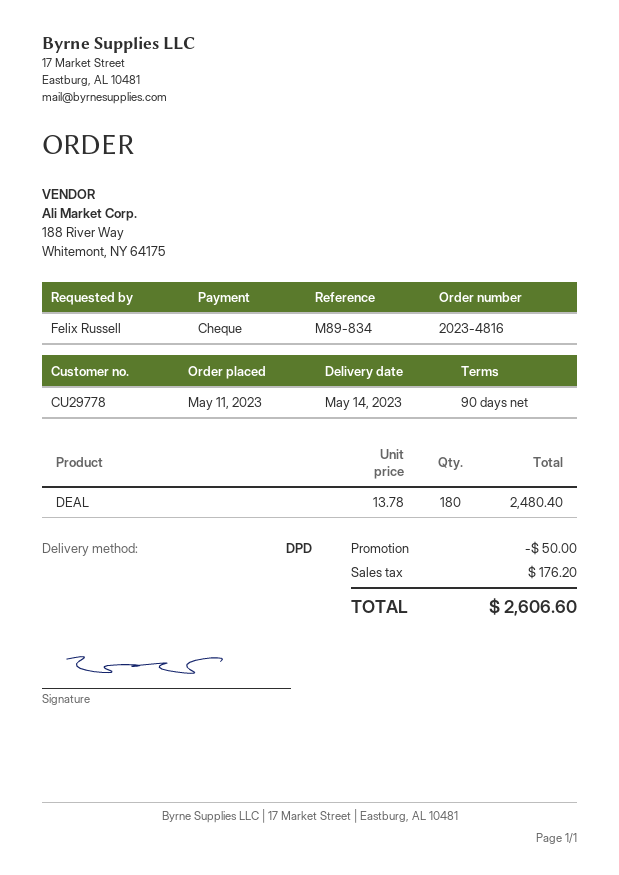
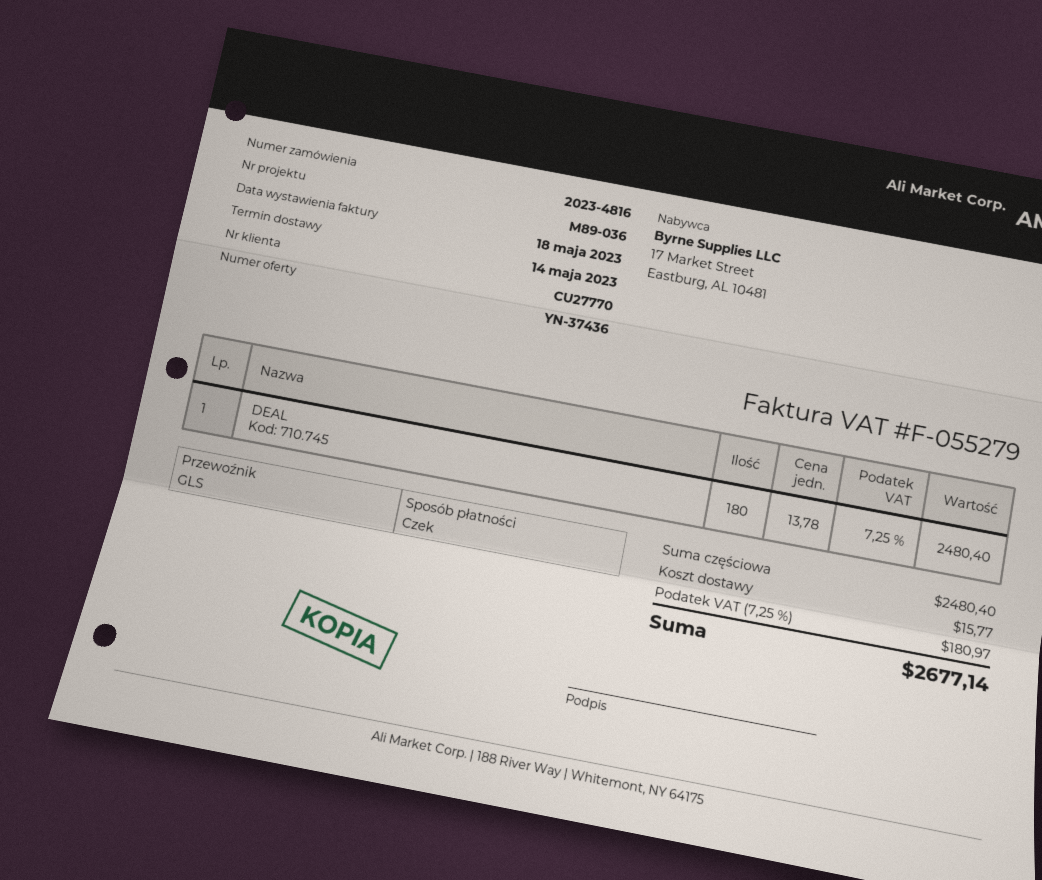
customer number: CU29778 -> CU27770
reference: M89-834 -> M89-036
shipping method: DPD -> GLS
discount: 50.00 -> none
shipping: none -> 15.77
tax: 176.20 -> 180.97
total: 2606.60 -> 2677.14

